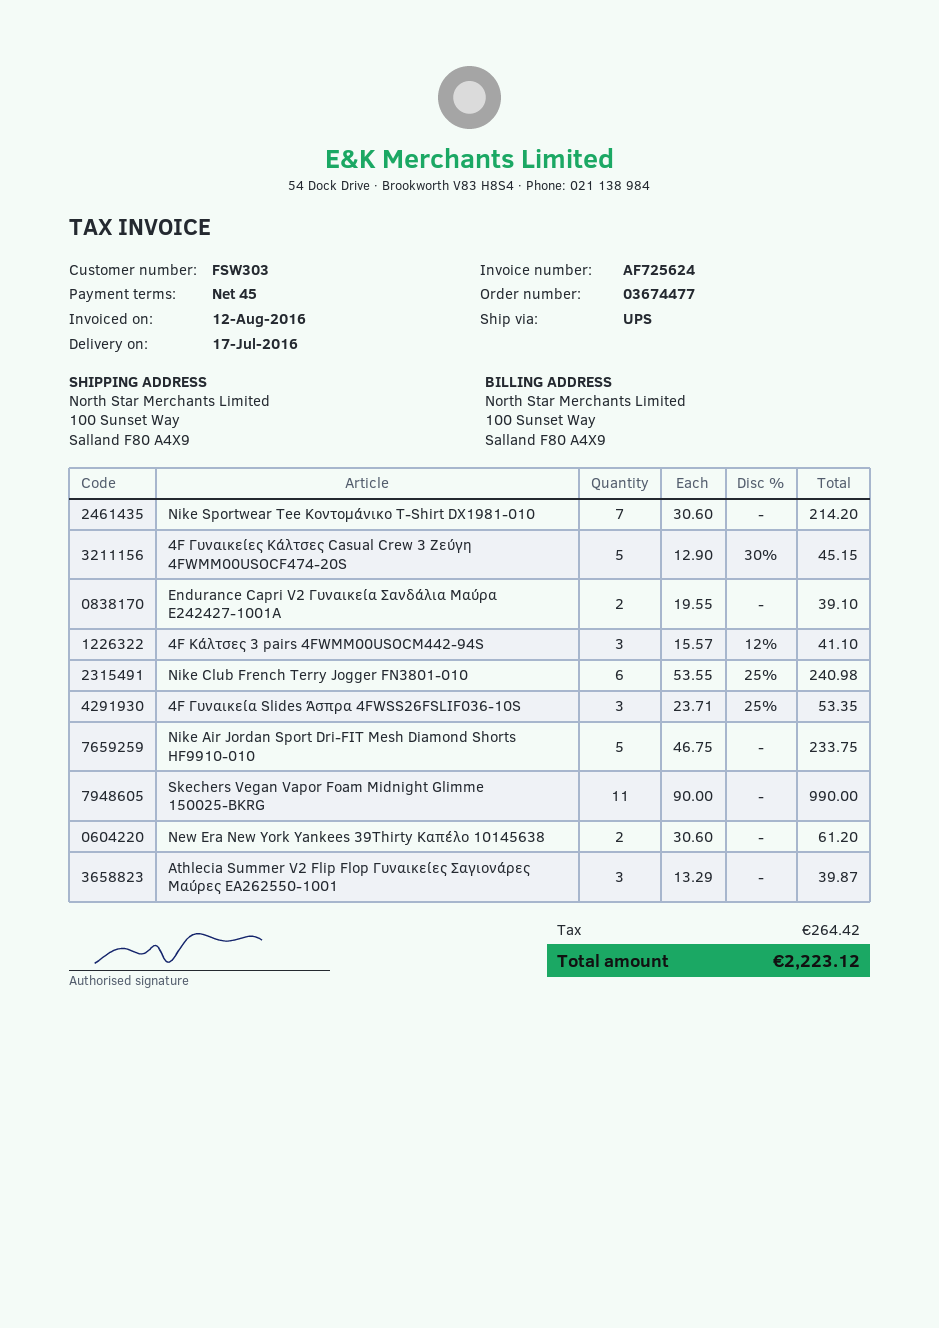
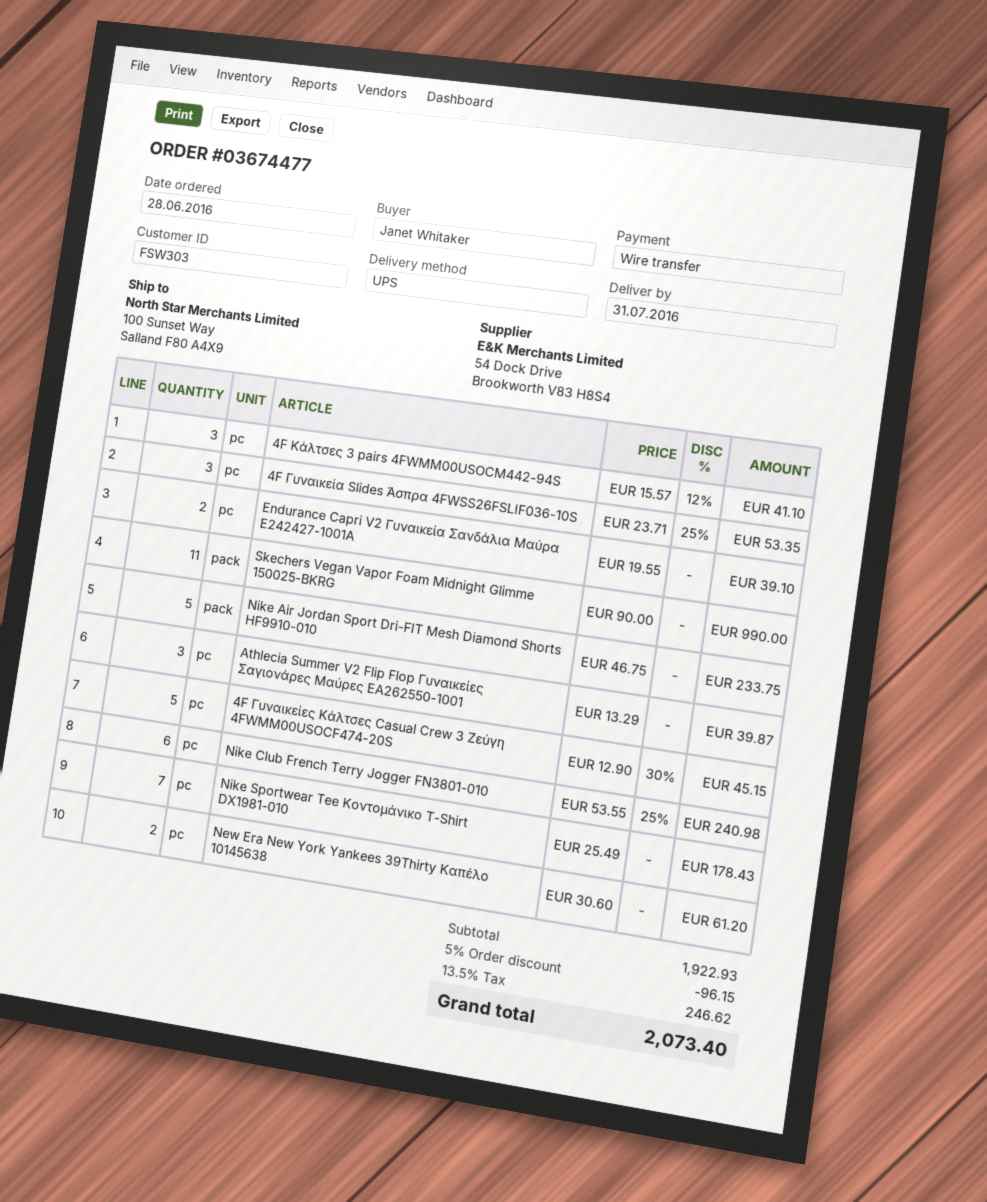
delivery date: 2016-07-17 -> 2016-07-31
Nike Sportwear Tee Κοντομάνικο T-Shirt DX1981-010: 7 x 30.60 = 214.20 -> 7 x 25.49 = 178.43
discount: none -> 5% = 96.15
tax: 264.42 -> 246.62
total: 2223.12 -> 2073.40

